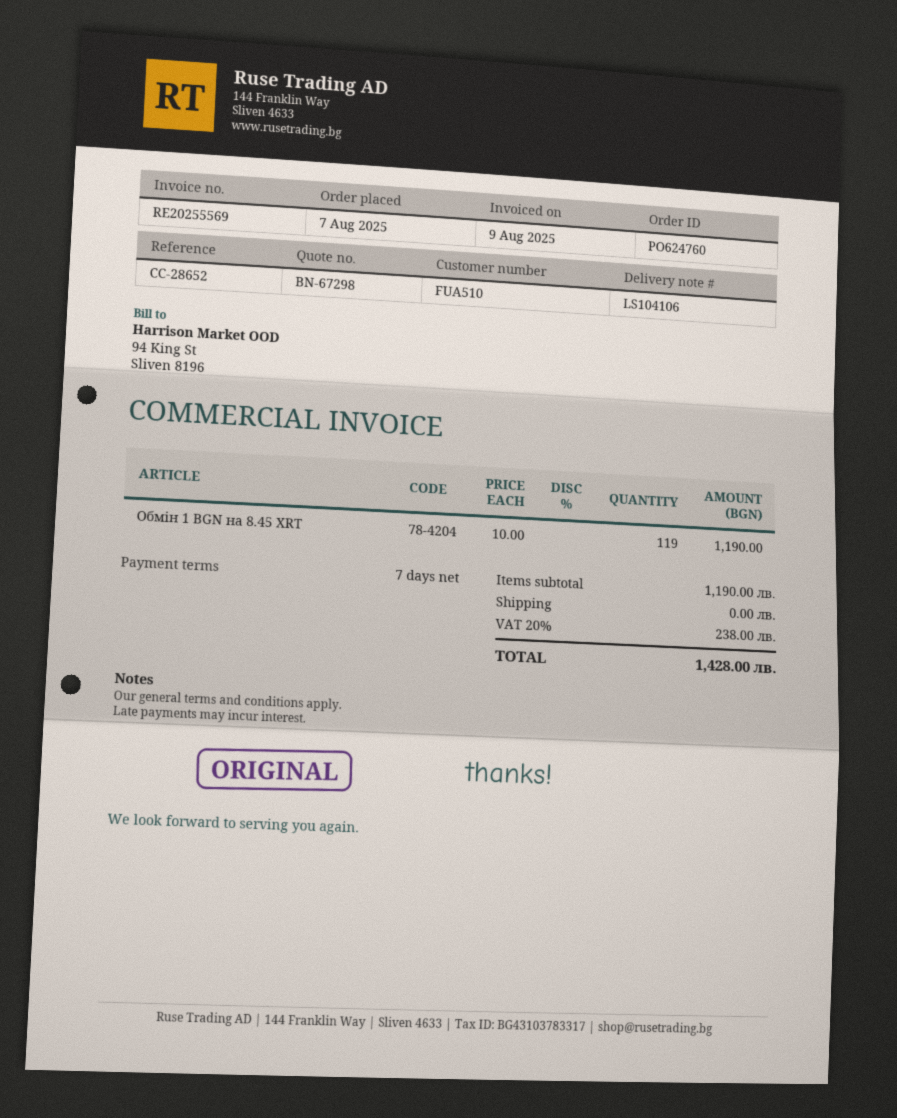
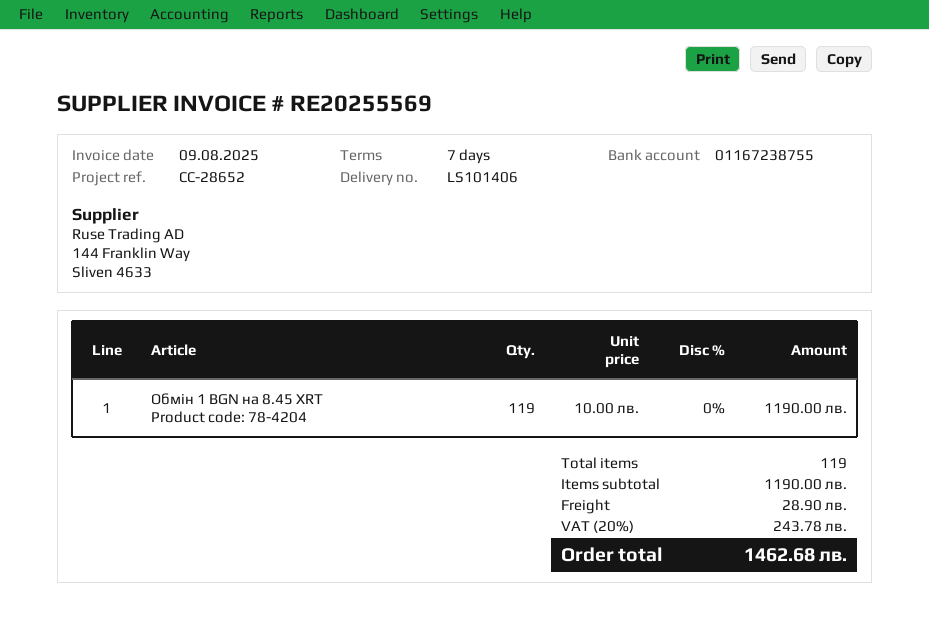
delivery note number: LS104106 -> LS101406
shipping: 0.00 -> 28.90
tax: 20% = 238.00 -> 20% = 243.78
total: 1428.00 -> 1462.68

